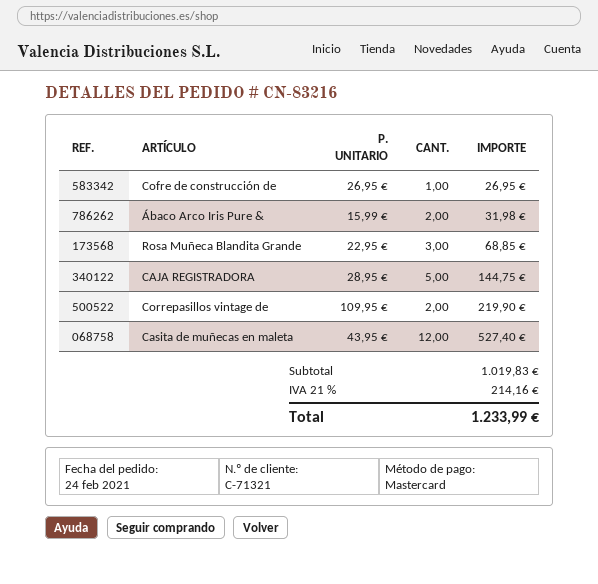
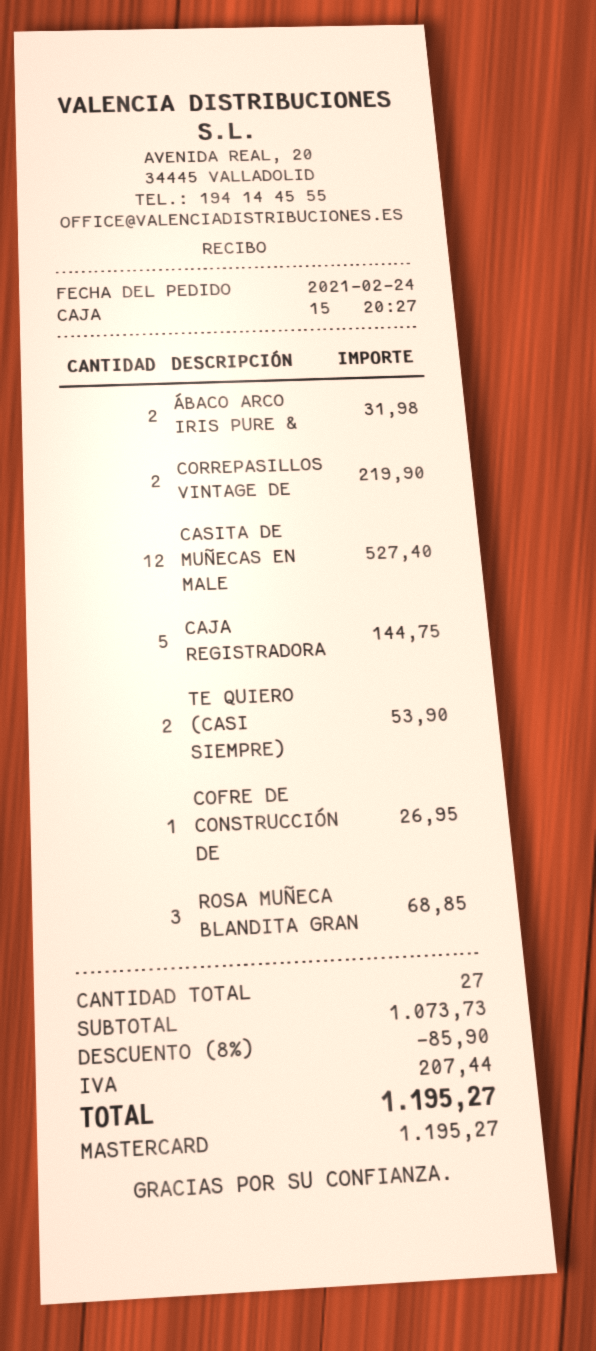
TE QUIERO (CASI SIEMPRE): none -> 2 for 53.90
subtotal: 1019.83 -> 1073.73
discount: none -> 8% = 85.90
tax: 214.16 -> 207.44
total: 1233.99 -> 1195.27

